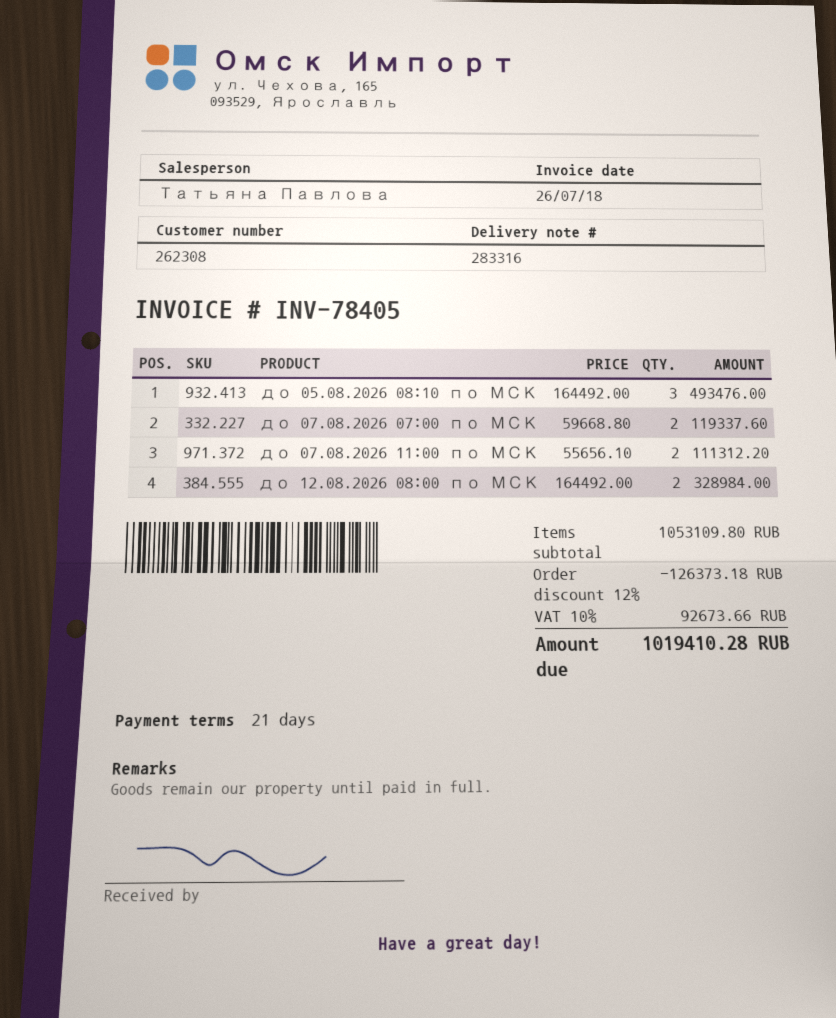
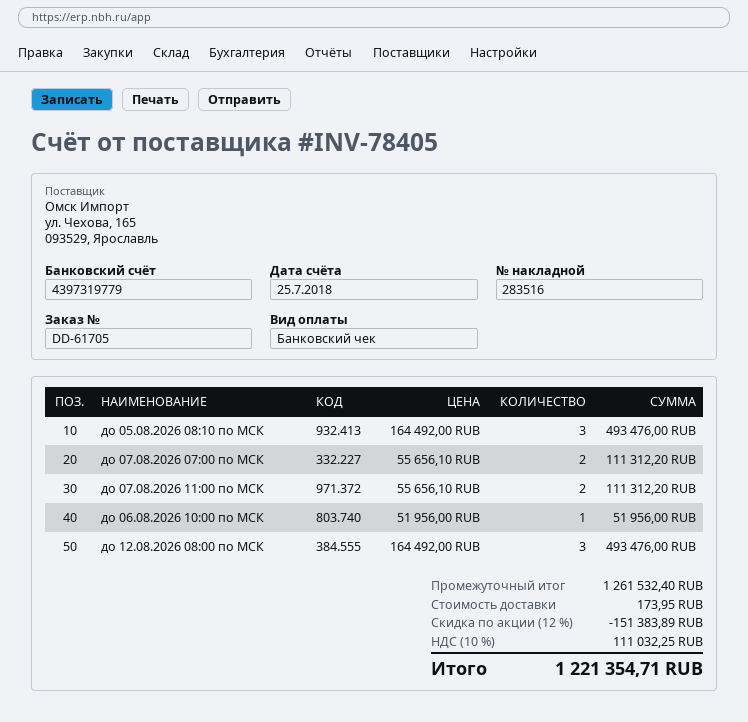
delivery note number: 283316 -> 283516
invoice date: 2018-07-26 -> 2018-07-25
до 07.08.2026 07:00 по МСК: 2 x 59668.80 = 119337.60 -> 2 x 55656.10 = 111312.20
до 12.08.2026 08:00 по МСК: 2 x 164492.00 = 328984.00 -> 3 x 164492.00 = 493476.00
до 06.08.2026 10:00 по МСК: none -> 1 x 51956.00 = 51956.00
subtotal: 1053109.80 -> 1261532.40
discount: 12% = 126373.18 -> 12% = 151383.89
shipping: none -> 173.95
tax: 10% = 92673.66 -> 10% = 111032.25
total: 1019410.28 -> 1221354.71

